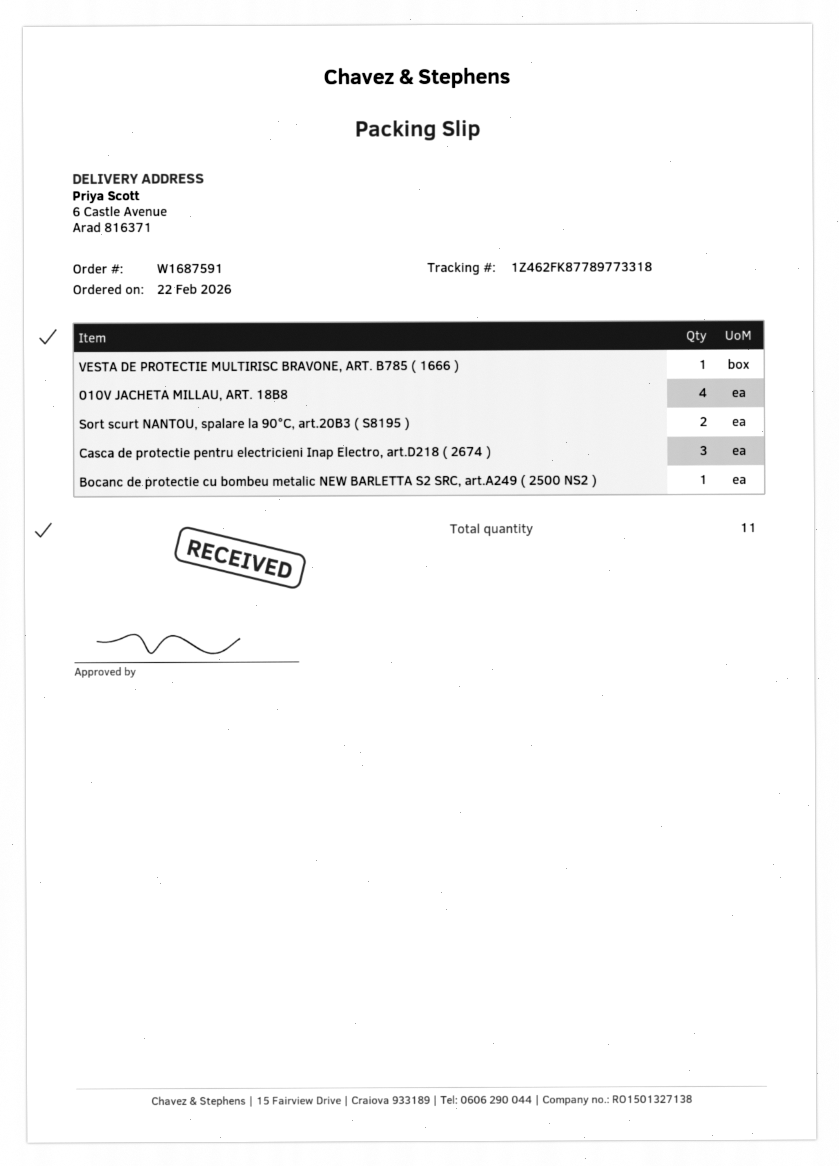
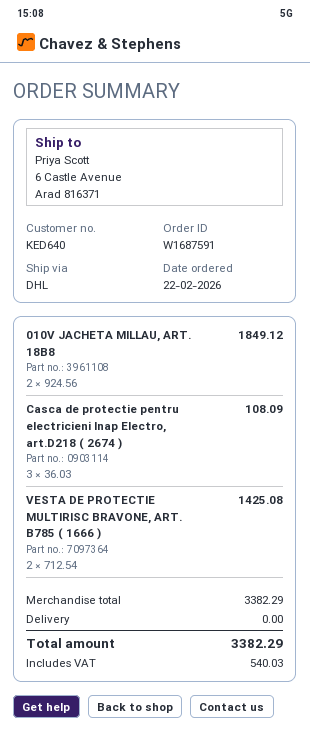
VESTA DE PROTECTIE MULTIRISC BRAVONE, ART. B785 ( 1666 ): 1 -> 2
010V JACHETA MILLAU, ART. 18B8: 4 -> 2
Sort scurt NANTOU, spalare la 90°C, art.20B3 ( S8195 ): 2 -> none
Bocanc de protectie cu bombeu metalic NEW BARLETTA S2 SRC, art.A249 ( 2500 NS2 ): 1 -> none

